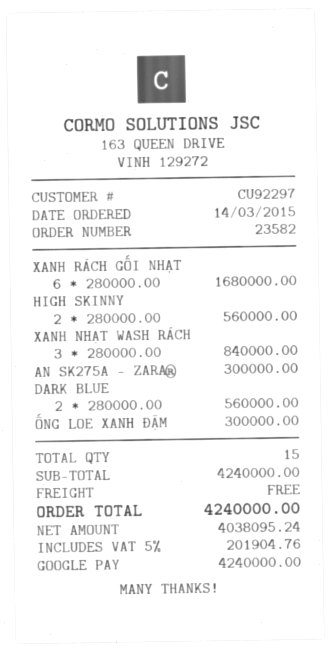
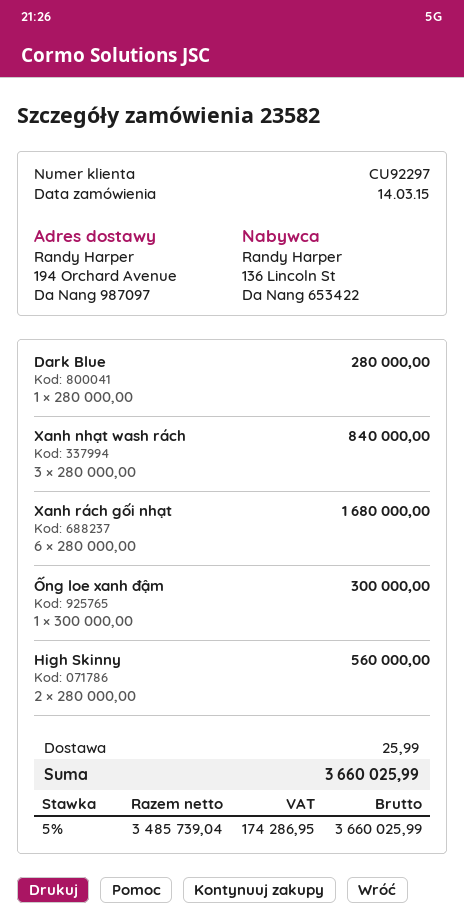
AN SK275A - ZARA®: 1 x 300000.00 = 300000.00 -> none
DARK BLUE: 2 x 280000.00 = 560000.00 -> 1 x 280000.00 = 280000.00
shipping: 0.00 -> 25.99
net: 4038095.24 -> 3485739.04
tax: 5% = 201904.76 -> 5% = 174286.95
total: 4240000.00 -> 3660025.99

